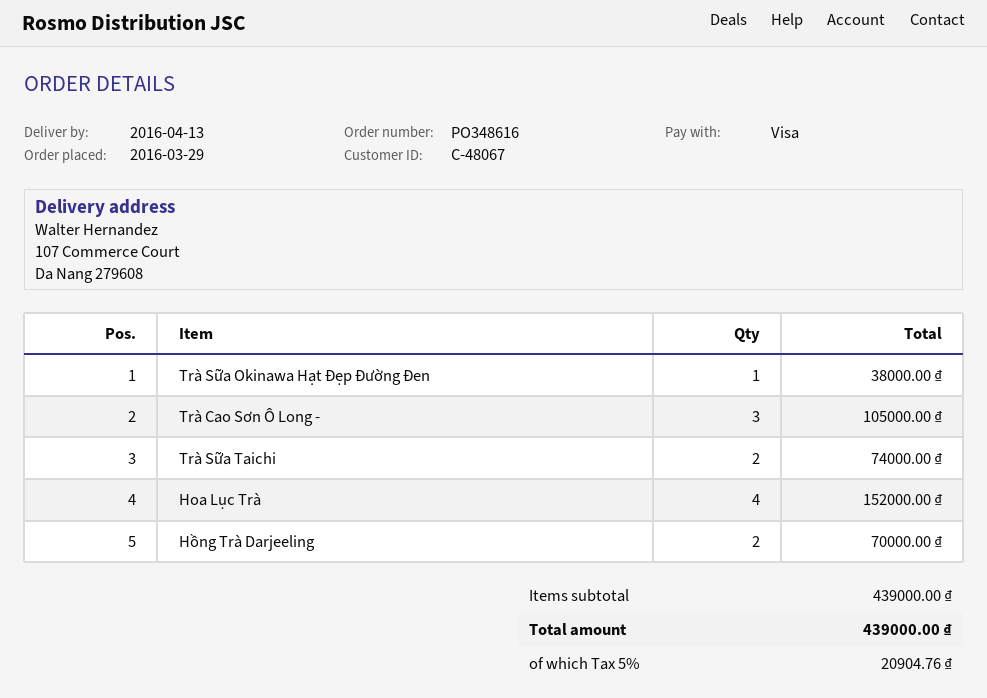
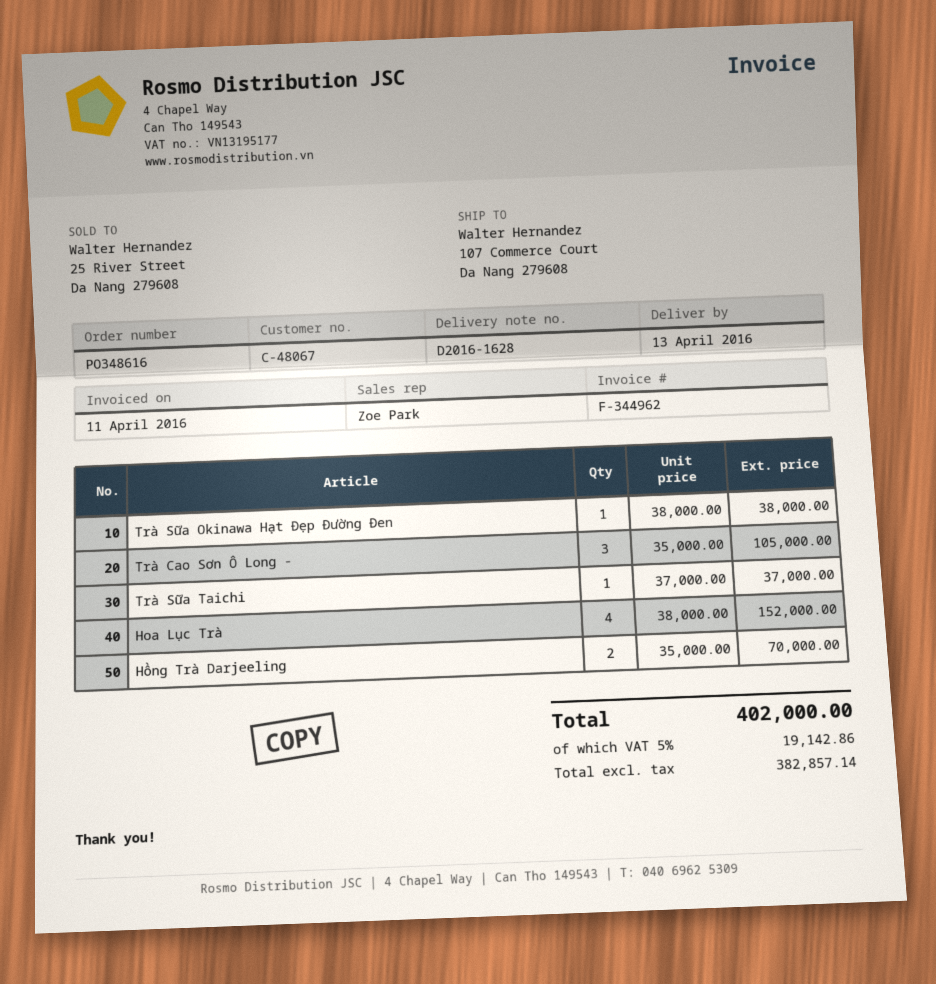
Trà Sữa Taichi: 2 for 74000.00 -> 1 for 37000.00
tax: 5% = 20904.76 -> 5% = 19142.86
total: 439000.00 -> 402000.00

